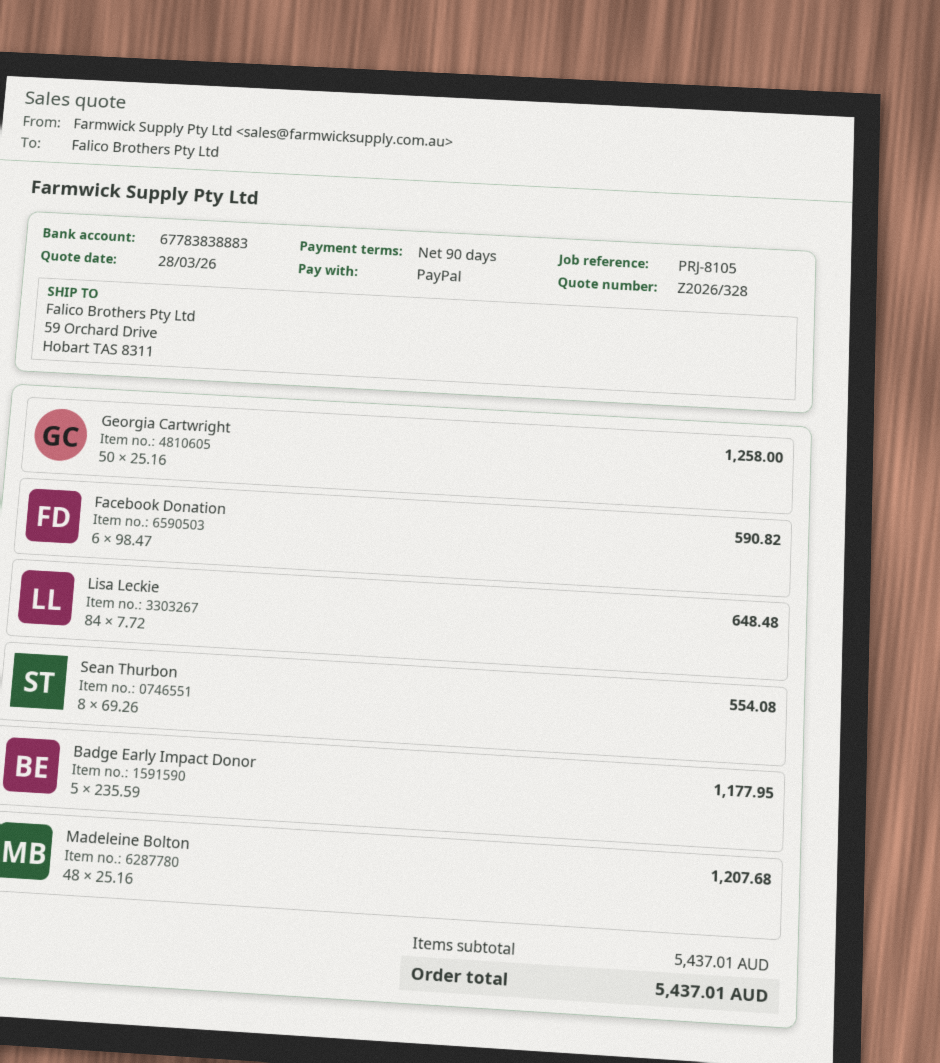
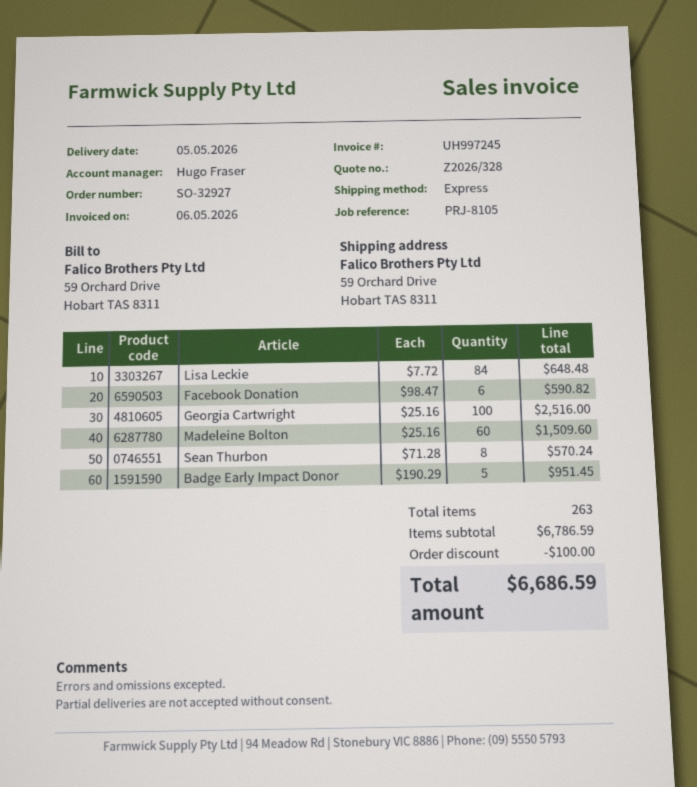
Georgia Cartwright: 50 x 25.16 = 1258.00 -> 100 x 25.16 = 2516.00
Sean Thurbon: 8 x 69.26 = 554.08 -> 8 x 71.28 = 570.24
Badge Early Impact Donor: 5 x 235.59 = 1177.95 -> 5 x 190.29 = 951.45
Madeleine Bolton: 48 x 25.16 = 1207.68 -> 60 x 25.16 = 1509.60
subtotal: 5437.01 -> 6786.59
discount: none -> 100.00
total: 5437.01 -> 6686.59

